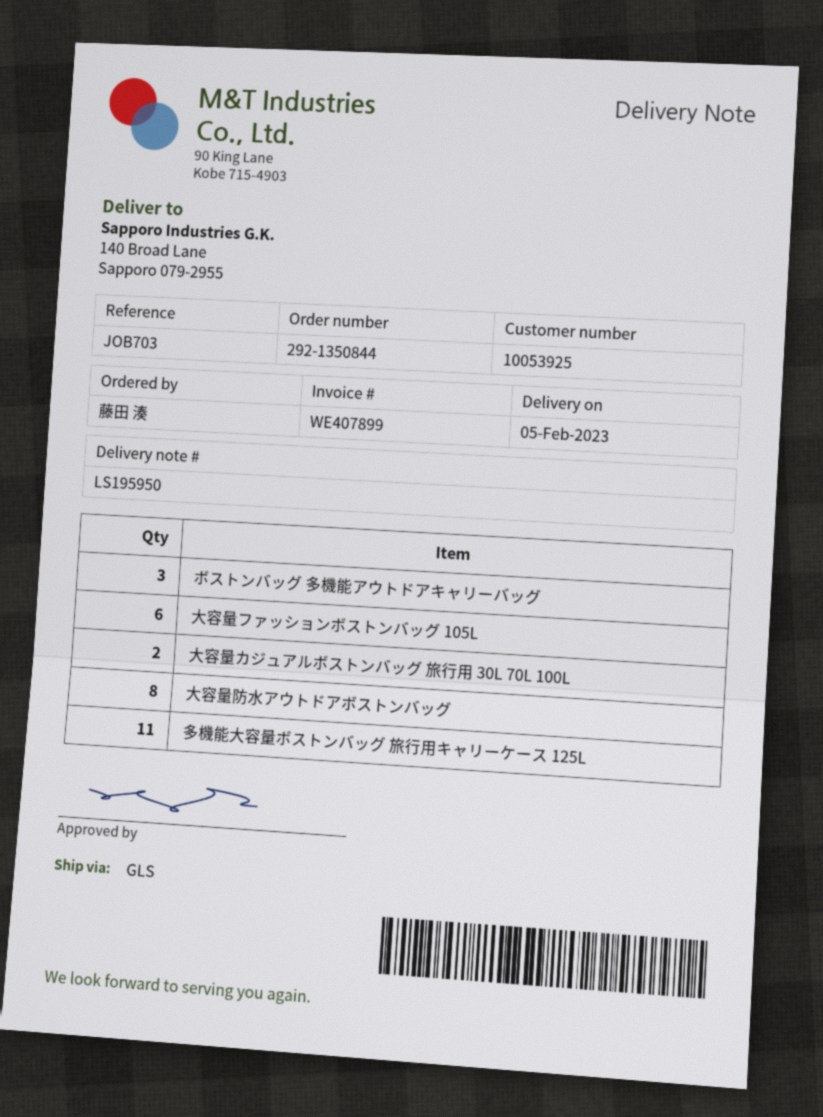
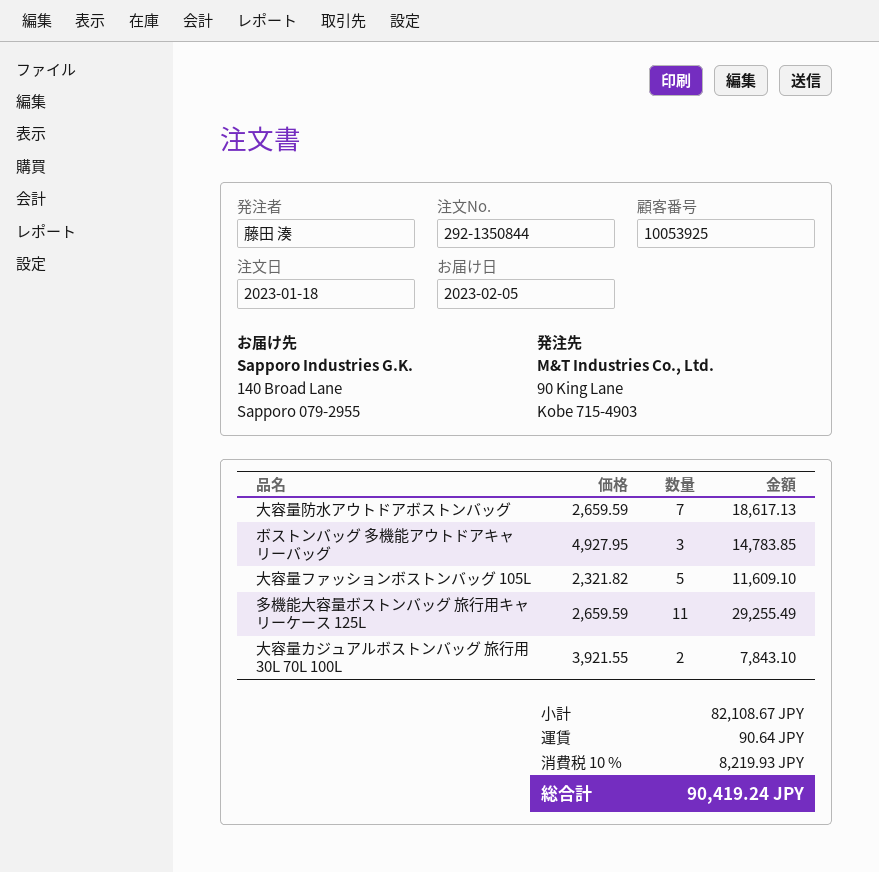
大容量ファッションボストンバッグ 105L: 6 -> 5
大容量防水アウトドアボストンバッグ: 8 -> 7

